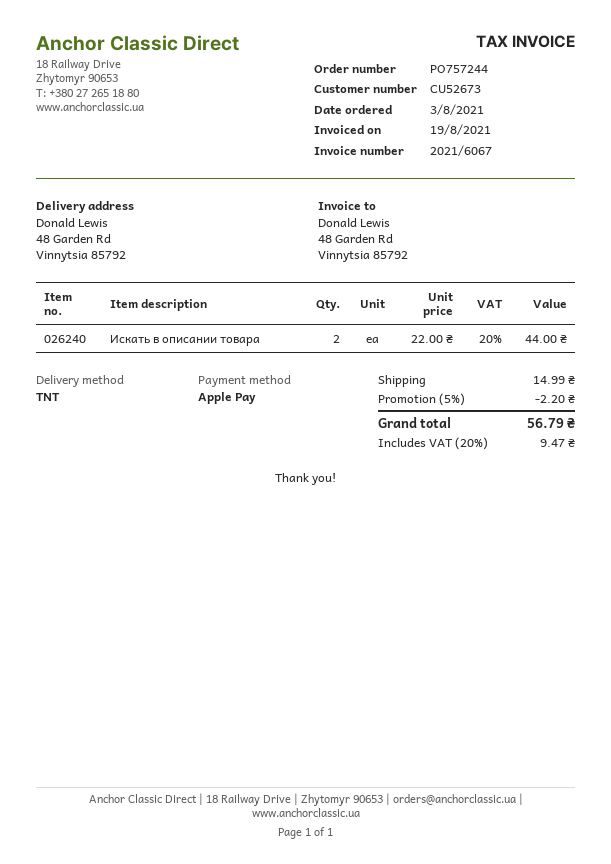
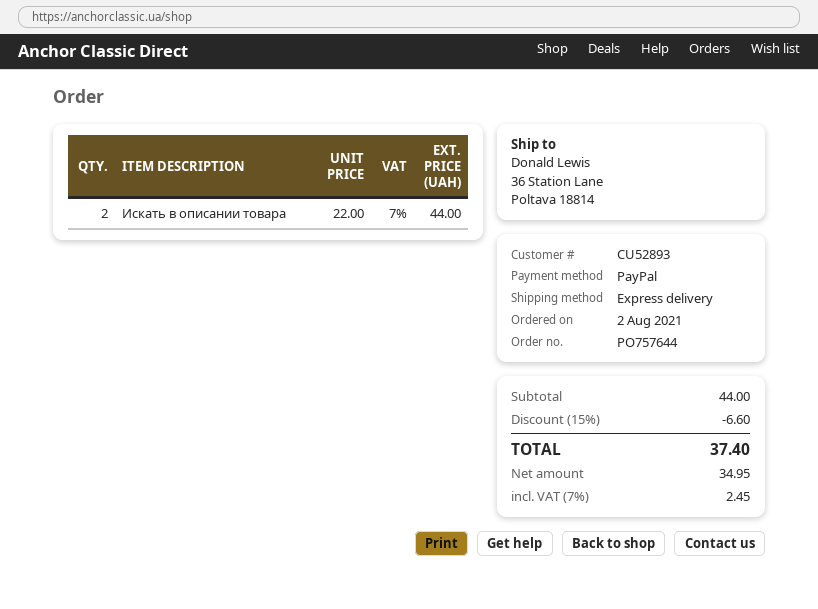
order number: PO757244 -> PO757644
order date: 2021-08-03 -> 2021-08-02
customer number: CU52673 -> CU52893
payment method: Apple Pay -> PayPal
shipping method: TNT -> express
ship to: 48 Garden Rd, Vinnytsia 85792 -> 36 Station Lane, Poltava 18814
discount: 5% = 2.20 -> 15% = 6.60
shipping: 14.99 -> none
tax: 20% = 9.47 -> 7% = 2.45
total: 56.79 -> 37.40

